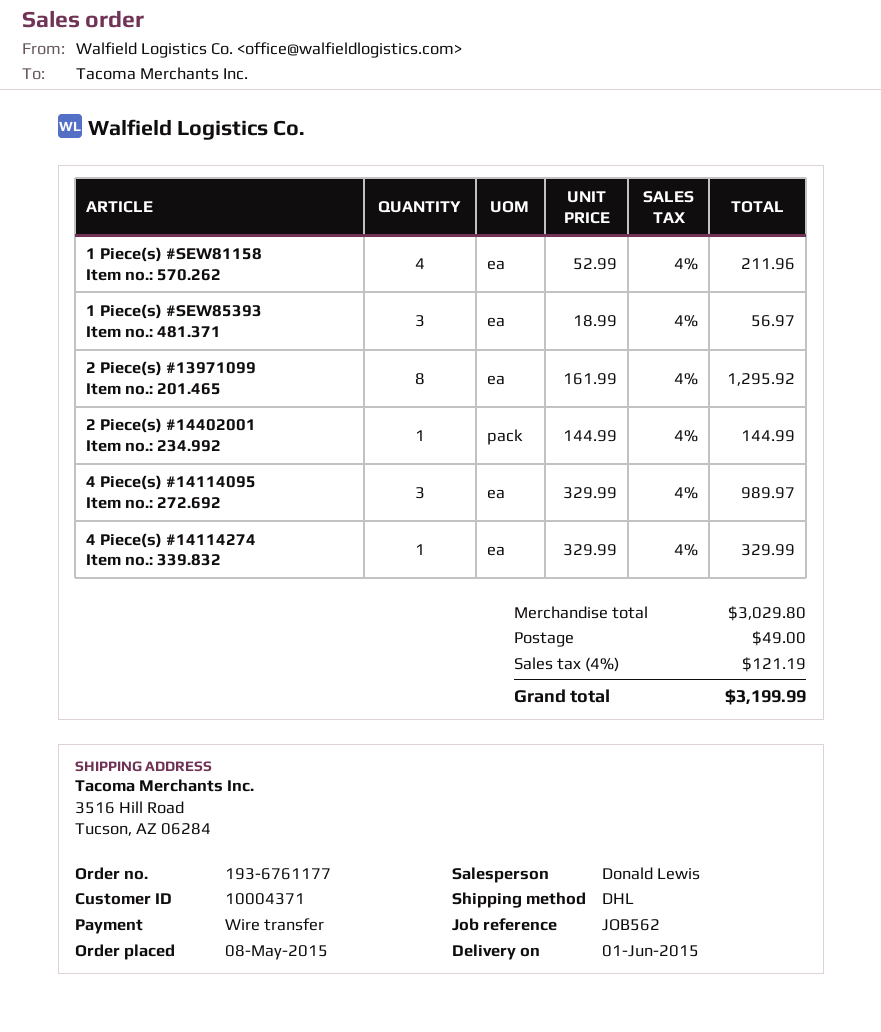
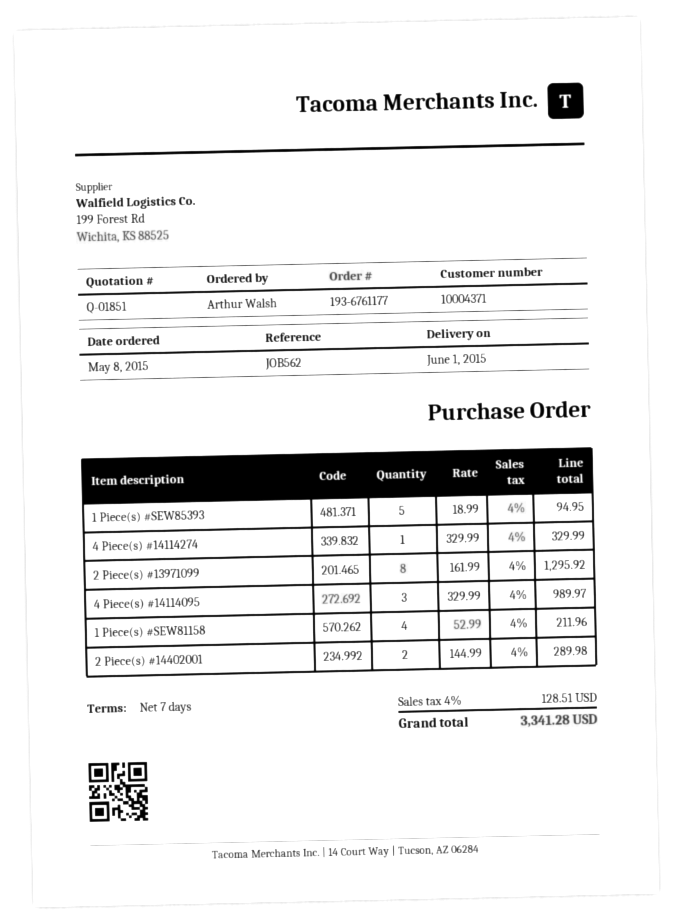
1 Piece(s) #SEW85393: 3 x 18.99 = 56.97 -> 5 x 18.99 = 94.95
2 Piece(s) #14402001: 1 x 144.99 = 144.99 -> 2 x 144.99 = 289.98
shipping: 49.00 -> none
tax: 4% = 121.19 -> 4% = 128.51
total: 3199.99 -> 3341.28

